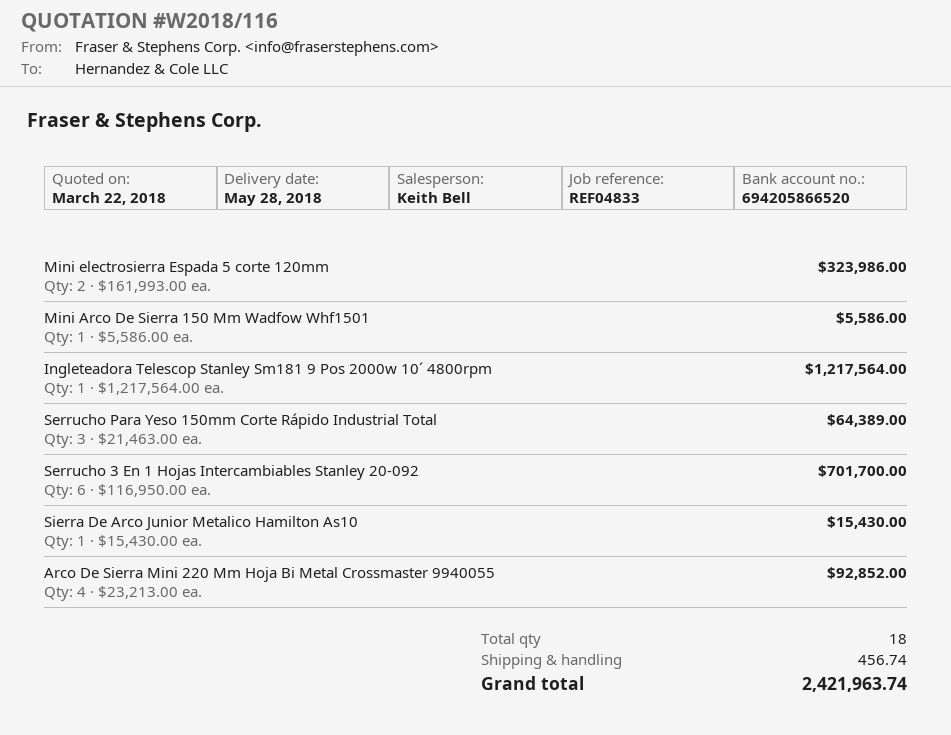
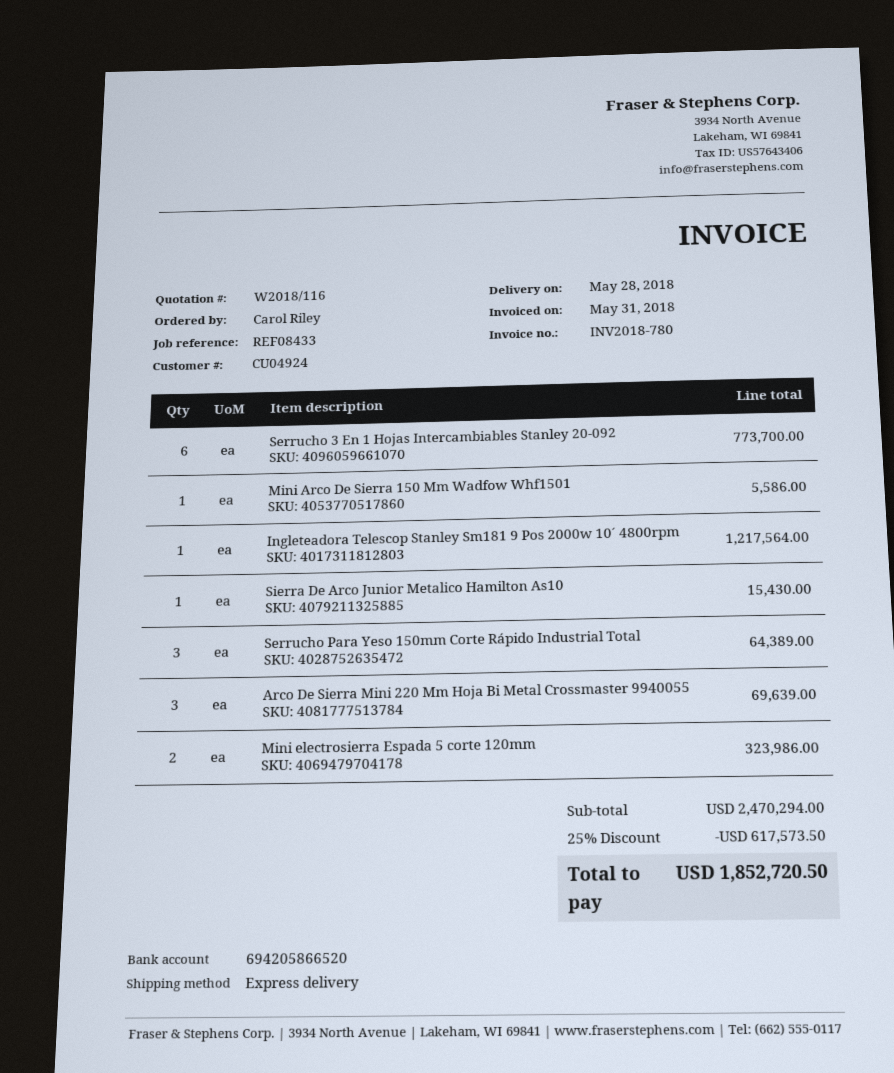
reference: REF04833 -> REF08433
Serrucho 3 En 1 Hojas Intercambiables Stanley 20-092: 6 for 701700.00 -> 6 for 773700.00
Arco De Sierra Mini 220 Mm Hoja Bi Metal Crossmaster 9940055: 4 for 92852.00 -> 3 for 69639.00
discount: none -> 25% = 617573.50
shipping: 456.74 -> none
total: 2421963.74 -> 1852720.50

